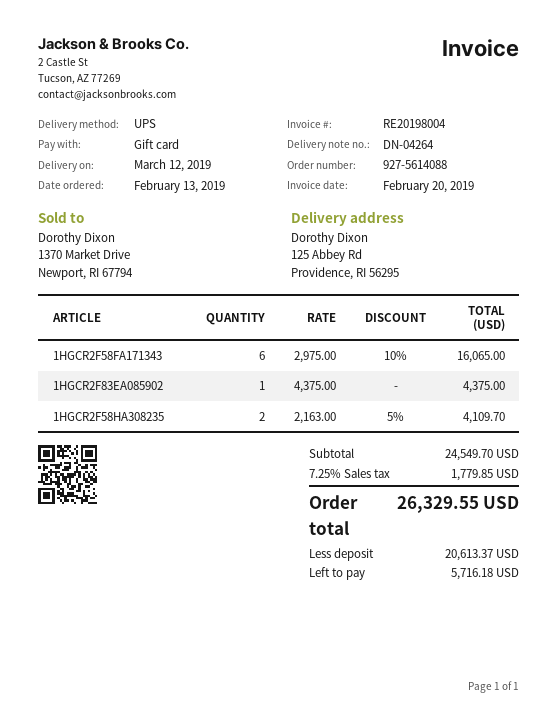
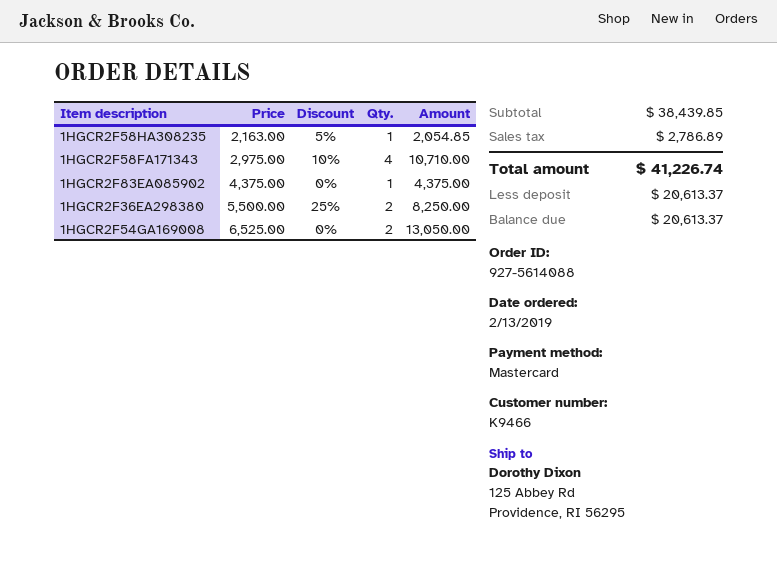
payment method: gift card -> Mastercard
1HGCR2F58FA171343: 6 x 2975.00 - 10% = 16065.00 -> 4 x 2975.00 - 10% = 10710.00
1HGCR2F58HA308235: 2 x 2163.00 - 5% = 4109.70 -> 1 x 2163.00 - 5% = 2054.85
1HGCR2F36EA298380: none -> 2 x 5500.00 - 25% = 8250.00
1HGCR2F54GA169008: none -> 2 x 6525.00 = 13050.00
subtotal: 24549.70 -> 38439.85
tax: 1779.85 -> 2786.89
total: 26329.55 -> 41226.74
balance: 5716.18 -> 20613.37

